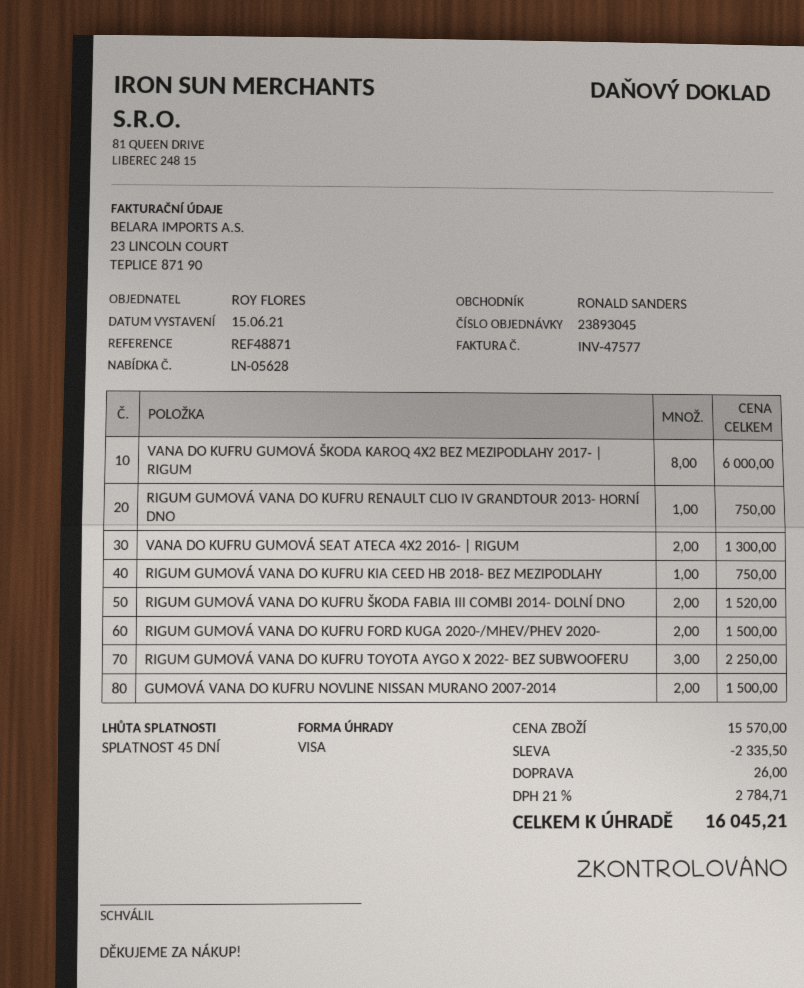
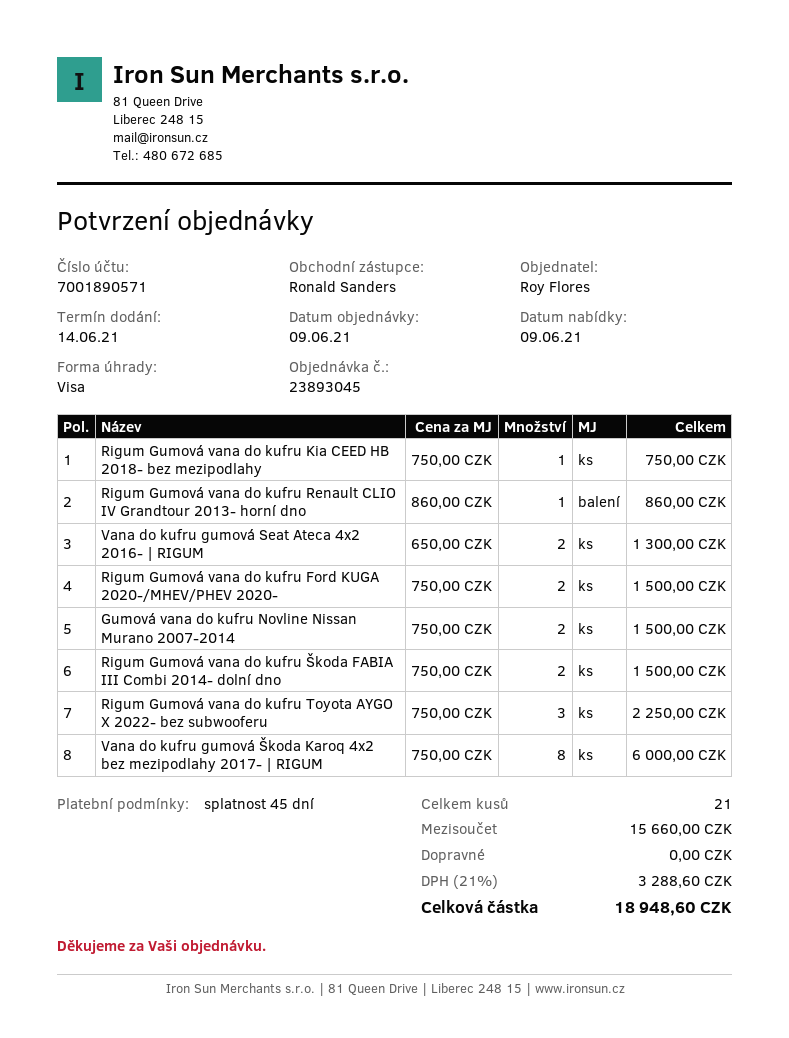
RIGUM GUMOVÁ VANA DO KUFRU RENAULT CLIO IV GRANDTOUR 2013- HORNÍ DNO: 1 for 750.00 -> 1 for 860.00
RIGUM GUMOVÁ VANA DO KUFRU ŠKODA FABIA III COMBI 2014- DOLNÍ DNO: 2 for 1520.00 -> 2 for 1500.00
subtotal: 15570.00 -> 15660.00
discount: 2335.50 -> none
shipping: 26.00 -> 0.00
tax: 21% = 2784.71 -> 21% = 3288.60
total: 16045.21 -> 18948.60

